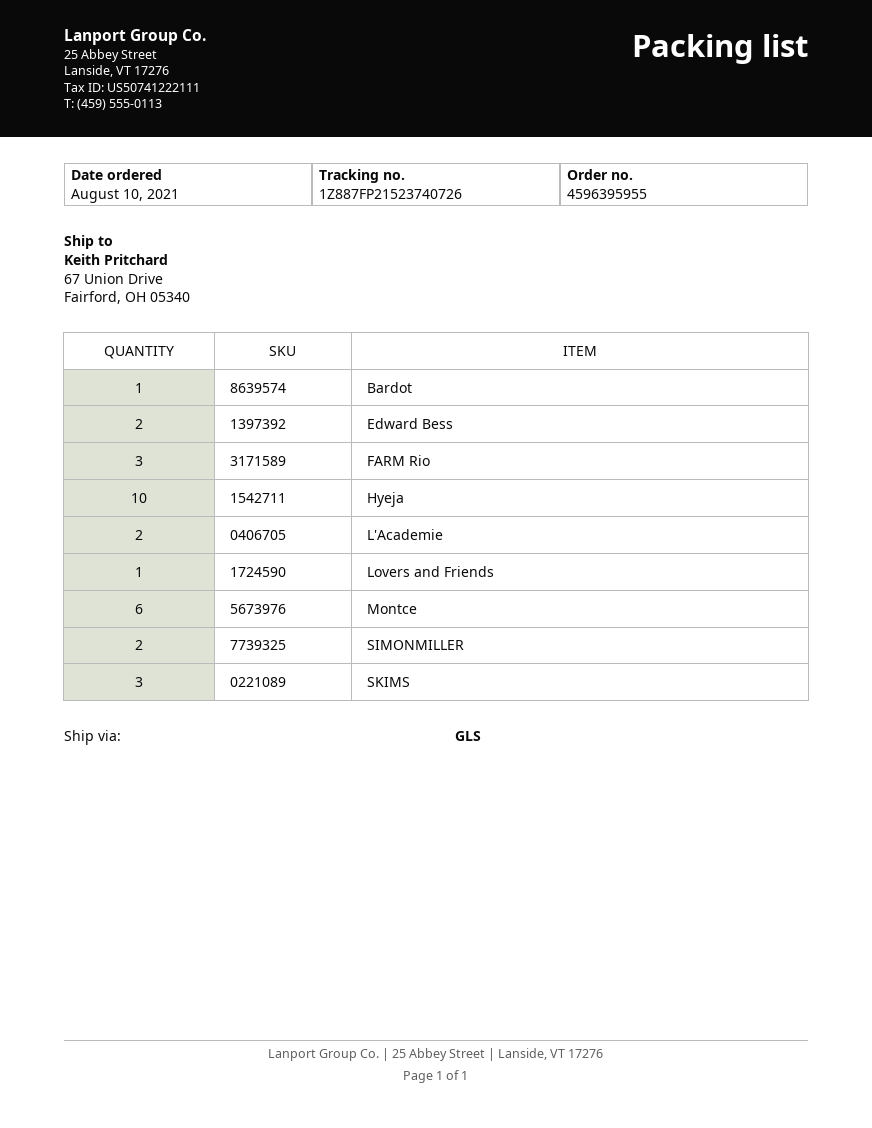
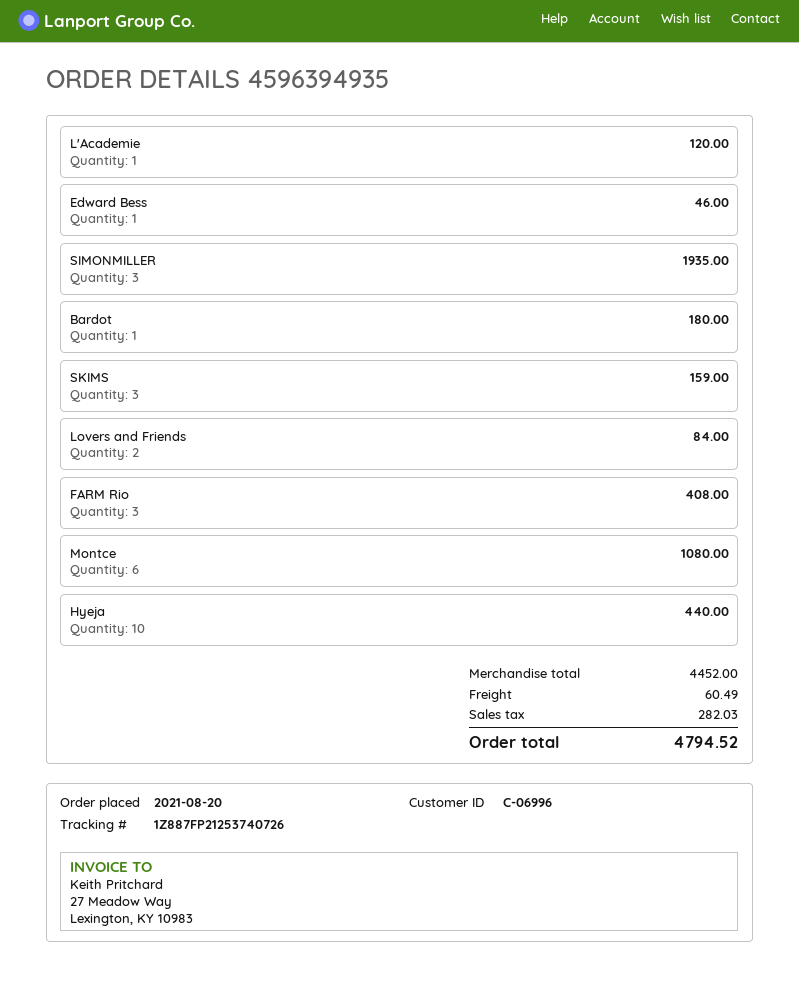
order number: 4596395955 -> 4596394935
order date: 2021-08-10 -> 2021-08-20
tracking number: 1Z887FP21523740726 -> 1Z887FP21253740726
Edward Bess: 2 -> 1
L'Academie: 2 -> 1
Lovers and Friends: 1 -> 2
SIMONMILLER: 2 -> 3

